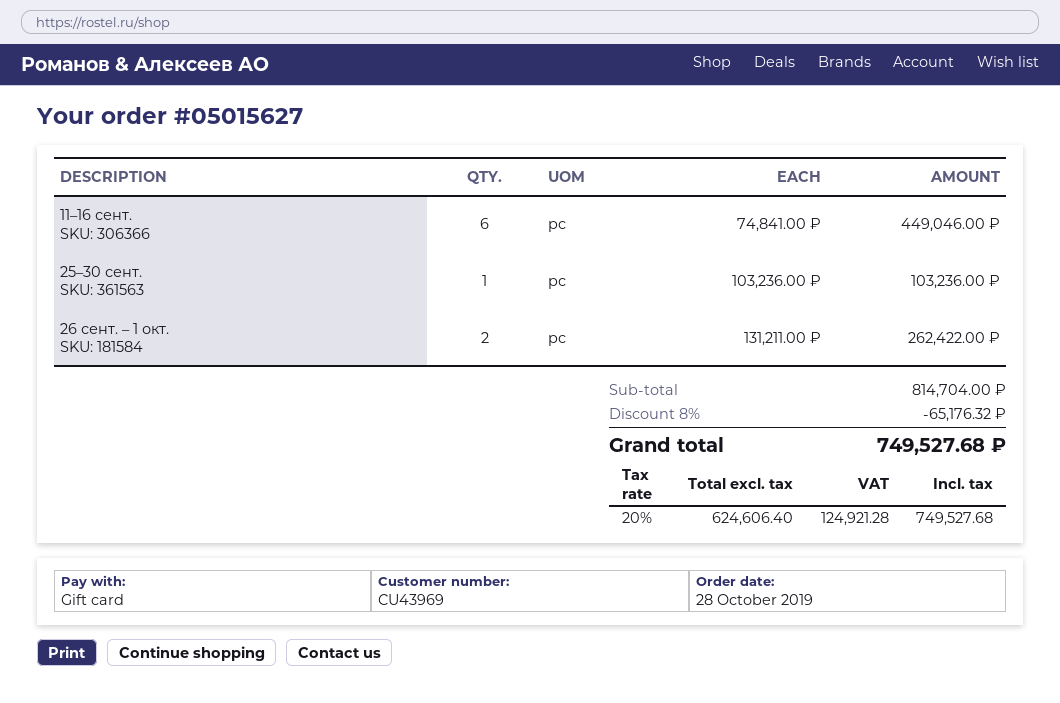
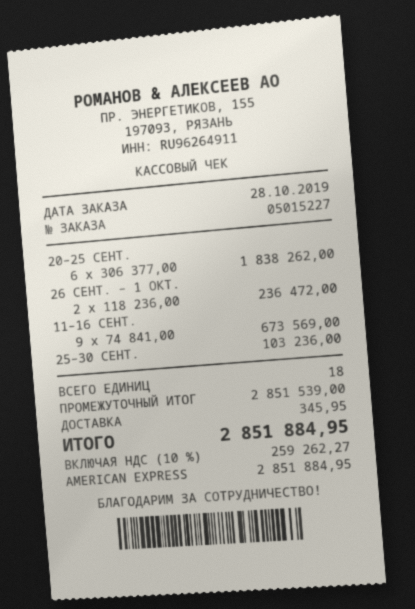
order number: 05015627 -> 05015227
payment method: gift card -> American Express
11–16 сент.: 6 x 74841.00 = 449046.00 -> 9 x 74841.00 = 673569.00
26 сент. – 1 окт.: 2 x 131211.00 = 262422.00 -> 2 x 118236.00 = 236472.00
20–25 СЕНТ.: none -> 6 x 306377.00 = 1838262.00
subtotal: 814704.00 -> 2851539.00
discount: 8% = 65176.32 -> none
shipping: none -> 345.95
tax: 20% = 124921.28 -> 10% = 259262.27
total: 749527.68 -> 2851884.95

